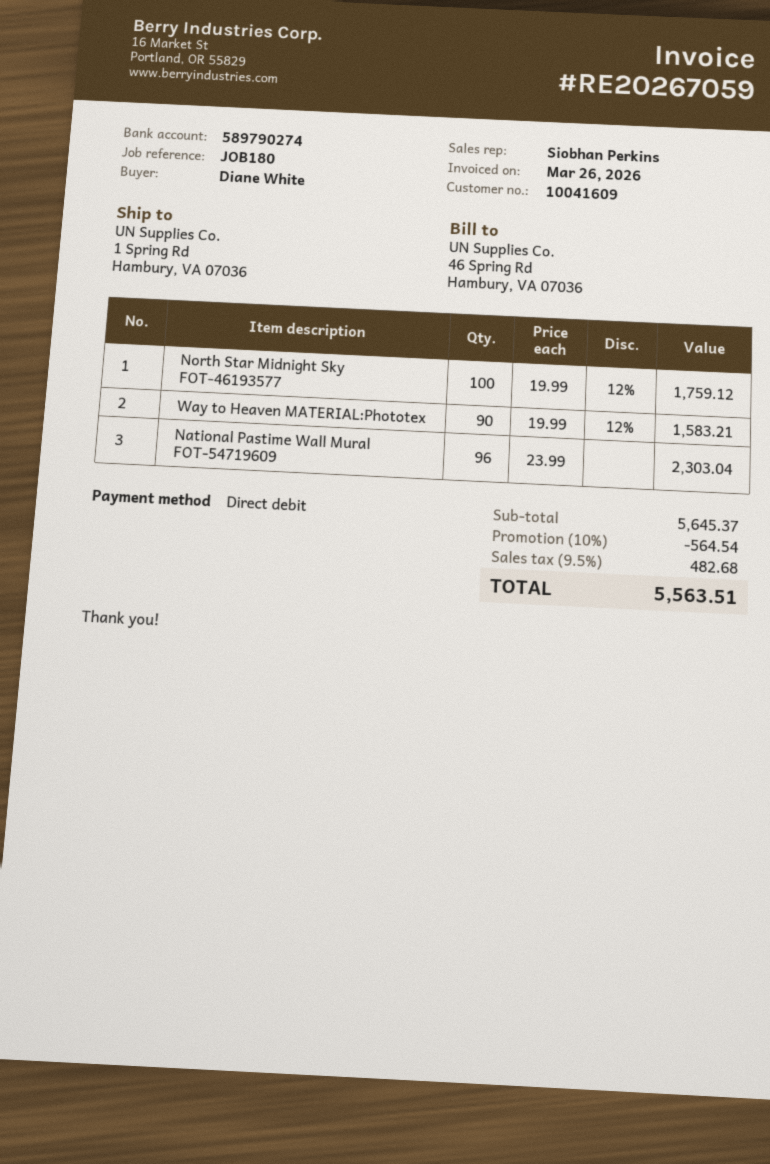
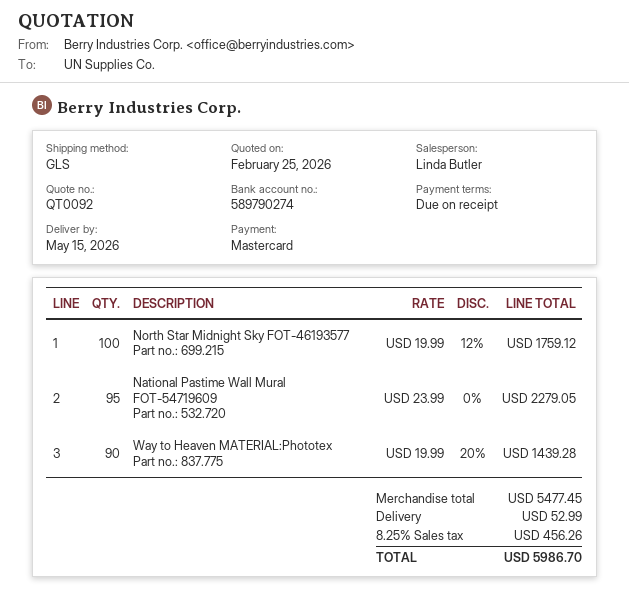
sales rep: Siobhan Perkins -> Linda Butler
payment method: direct debit -> Mastercard
Way to Heaven MATERIAL:Phototex: 90 x 19.99 - 12% = 1583.21 -> 90 x 19.99 - 20% = 1439.28
National Pastime Wall Mural FOT-54719609: 96 x 23.99 = 2303.04 -> 95 x 23.99 = 2279.05
subtotal: 5645.37 -> 5477.45
discount: 10% = 564.54 -> none
shipping: none -> 52.99
tax: 9.5% = 482.68 -> 8.25% = 456.26
total: 5563.51 -> 5986.70

